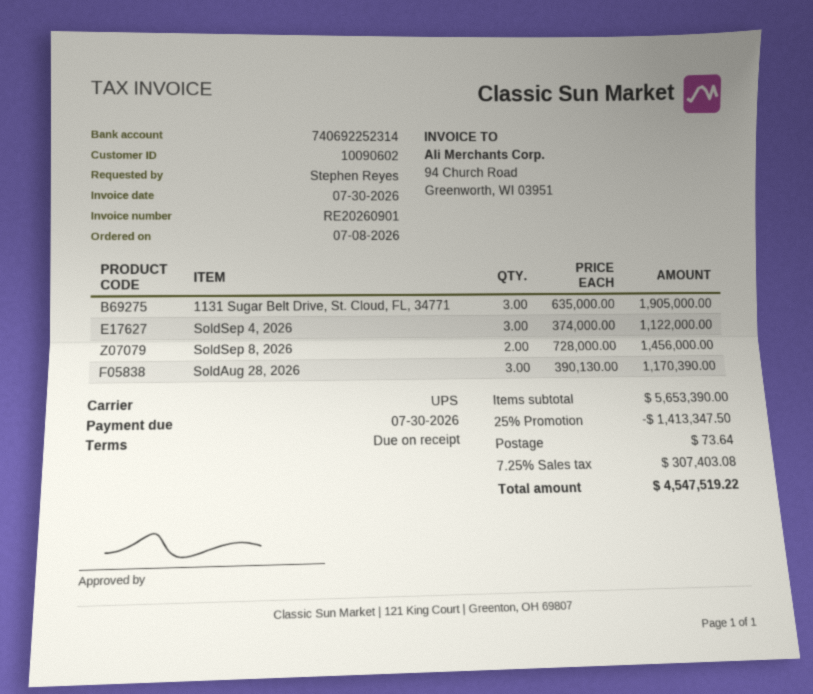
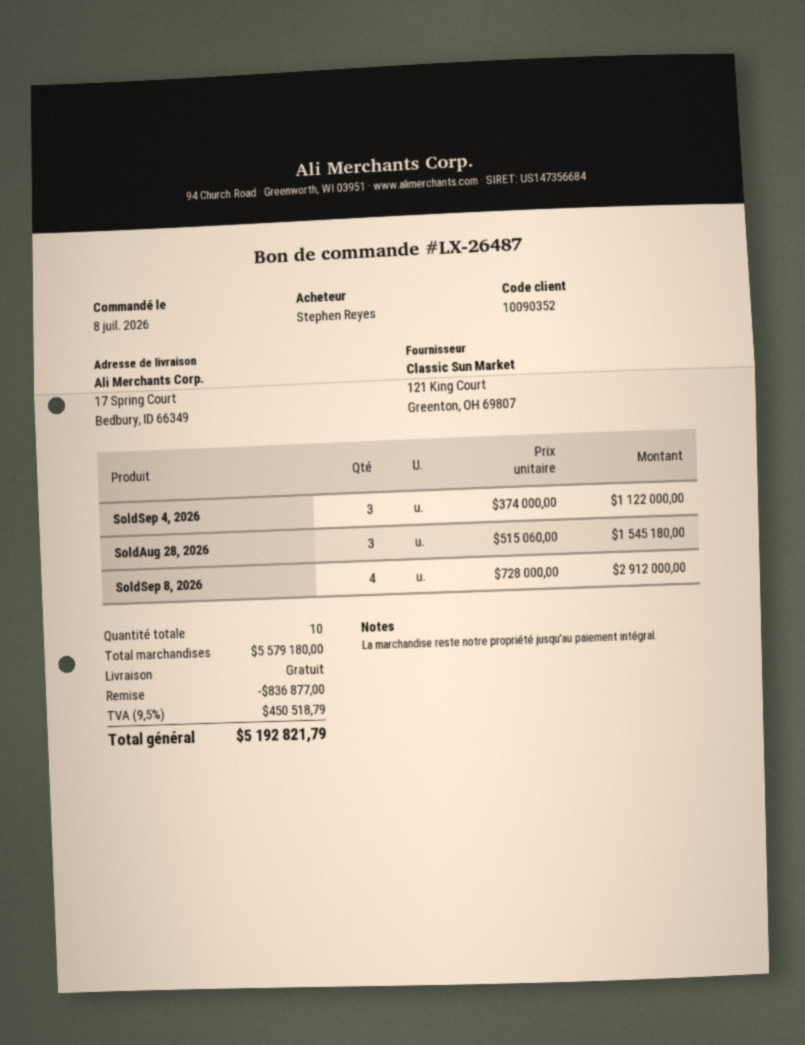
customer number: 10090602 -> 10090352
1131 Sugar Belt Drive, St. Cloud, FL, 34771: 3 x 635000.00 = 1905000.00 -> none
SoldSep 8, 2026: 2 x 728000.00 = 1456000.00 -> 4 x 728000.00 = 2912000.00
SoldAug 28, 2026: 3 x 390130.00 = 1170390.00 -> 3 x 515060.00 = 1545180.00
subtotal: 5653390.00 -> 5579180.00
discount: 1413347.50 -> 836877.00
shipping: 73.64 -> 0.00
tax: 7.25% = 307403.08 -> 9.5% = 450518.79
total: 4547519.22 -> 5192821.79

